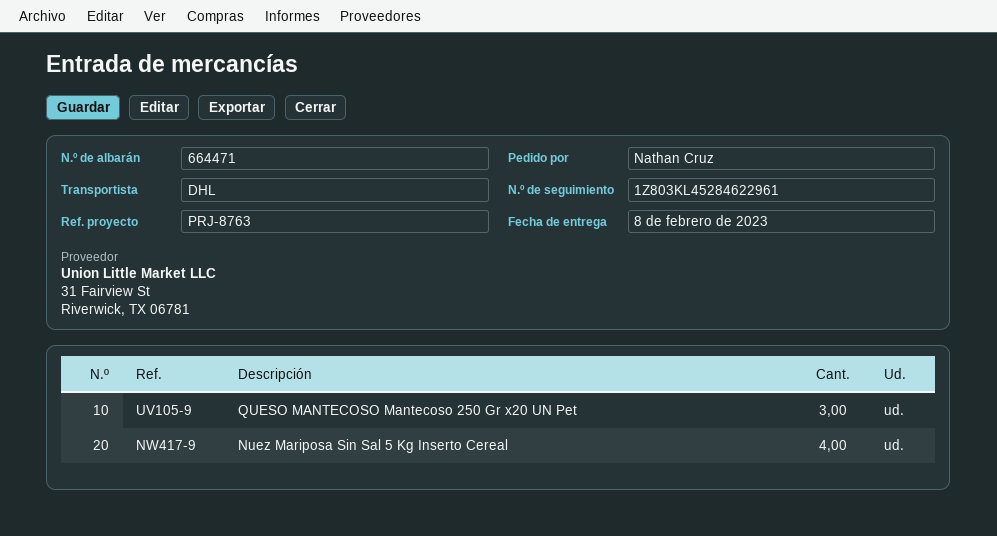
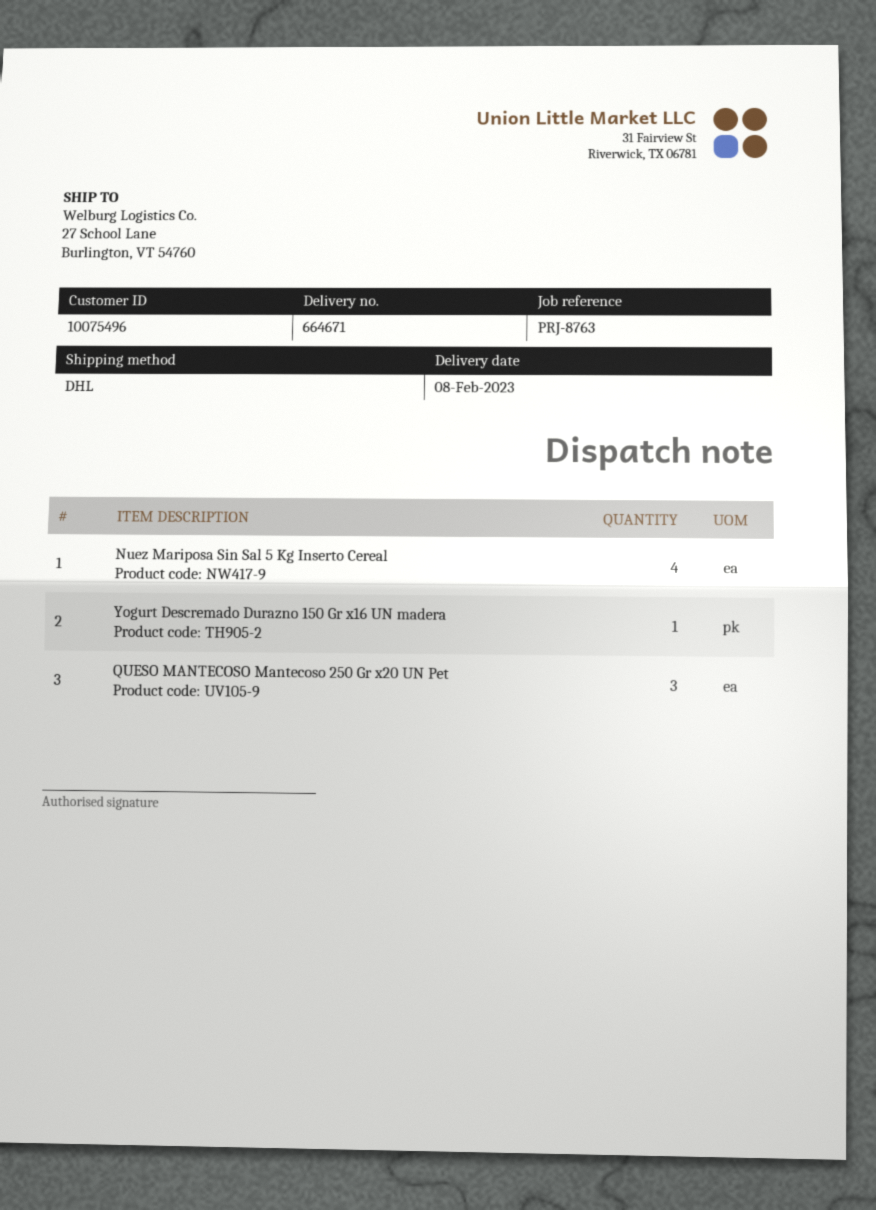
delivery note number: 664471 -> 664671
Yogurt Descremado Durazno 150 Gr x16 UN madera: none -> 1

